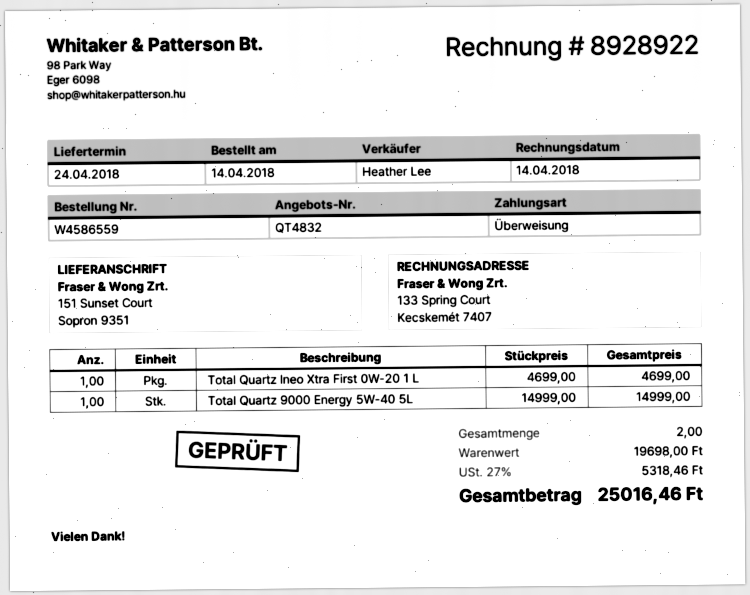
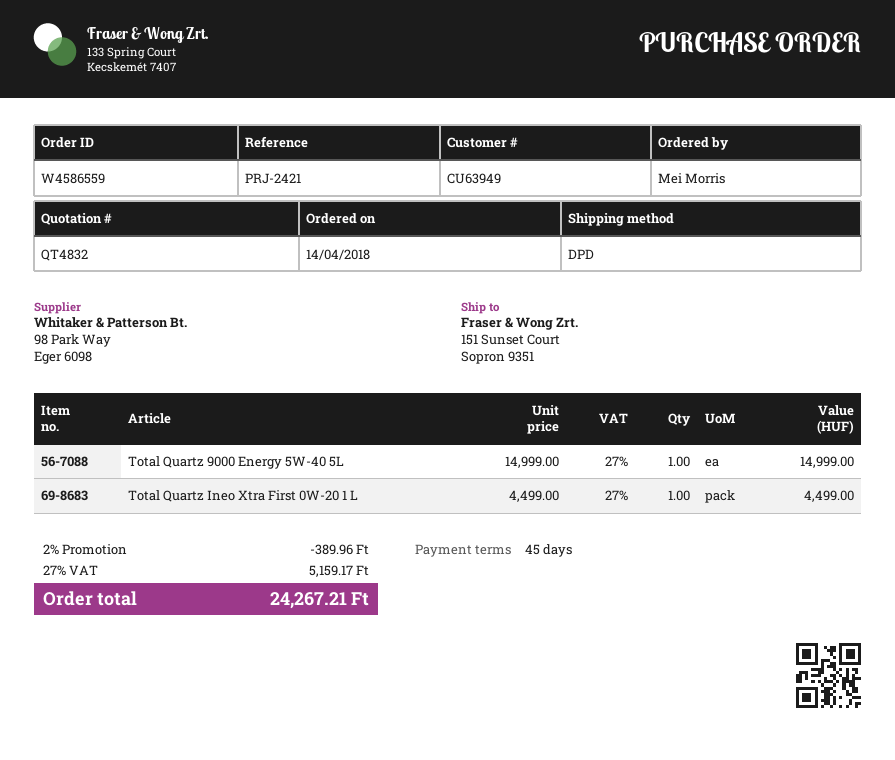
Total Quartz Ineo Xtra First 0W-20 1 L: 1 x 4699.00 = 4699.00 -> 1 x 4499.00 = 4499.00
discount: none -> 2% = 389.96
tax: 27% = 5318.46 -> 27% = 5159.17
total: 25016.46 -> 24267.21

